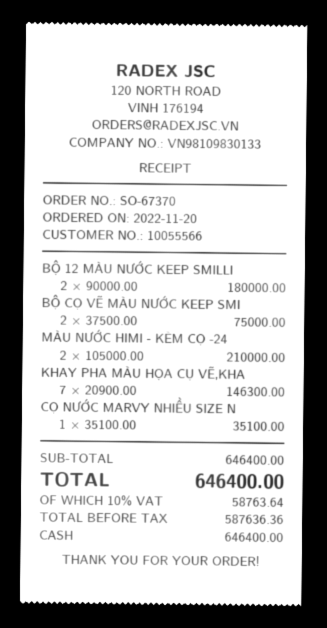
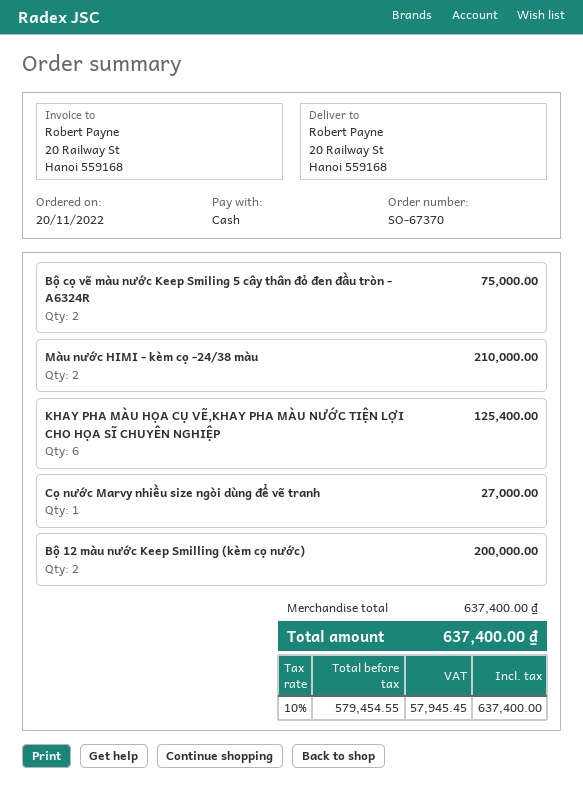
BỘ 12 MÀU NƯỚC KEEP SMILLI: 2 for 180000.00 -> 2 for 200000.00
KHAY PHA MÀU HỌA CỤ VẼ,KHA: 7 for 146300.00 -> 6 for 125400.00
CỌ NƯỚC MARVY NHIỀU SIZE N: 1 for 35100.00 -> 1 for 27000.00
subtotal: 646400.00 -> 637400.00
net: 587636.36 -> 579454.55
tax: 10% = 58763.64 -> 10% = 57945.45
total: 646400.00 -> 637400.00

